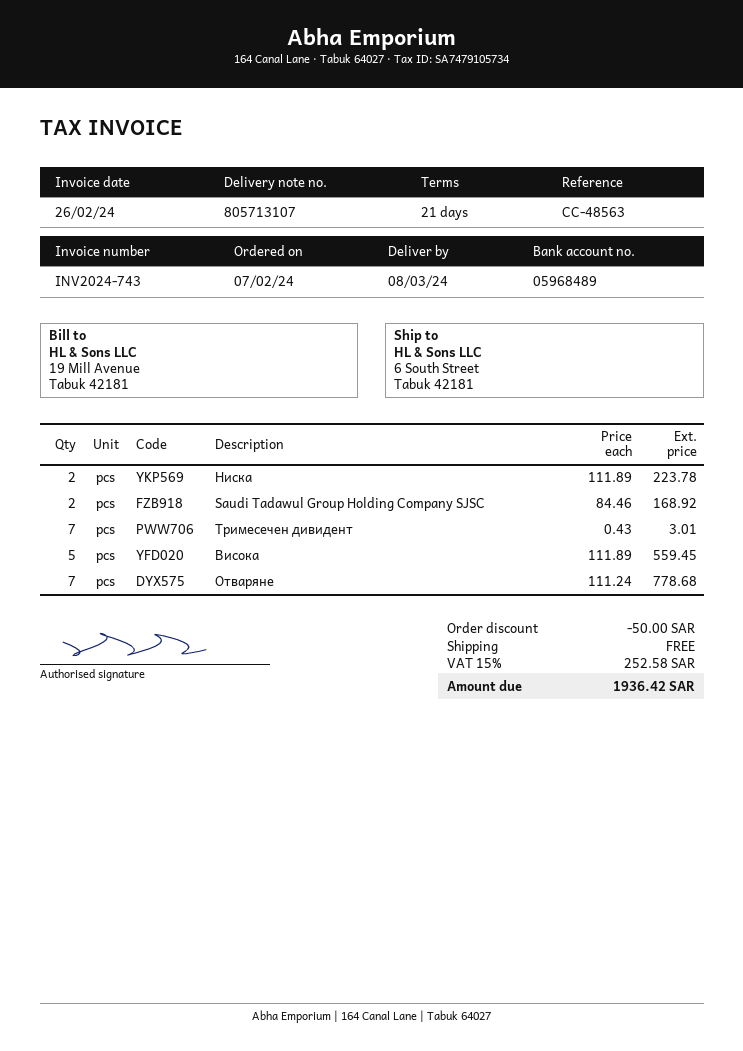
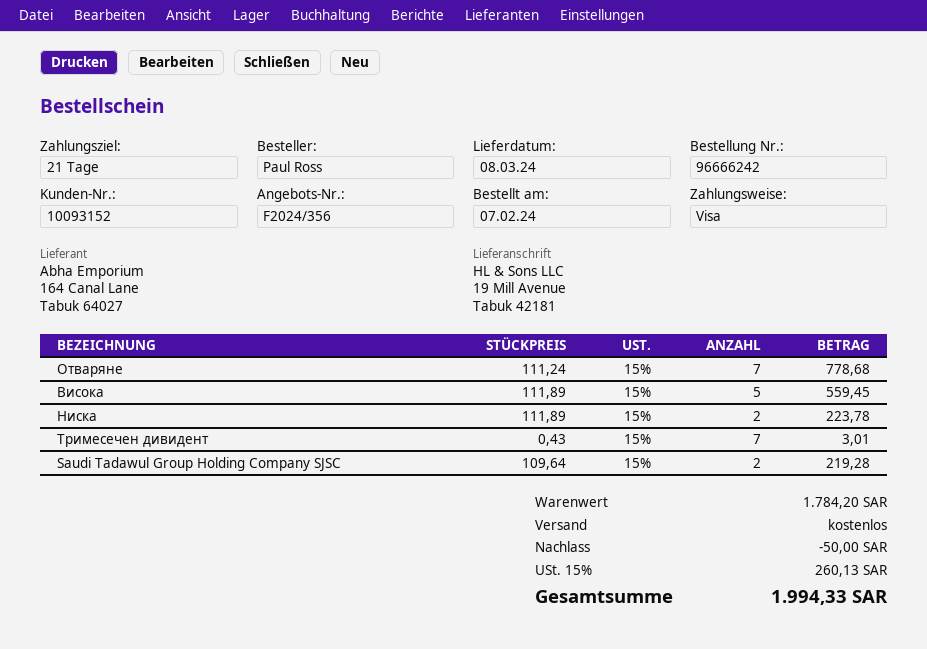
ship to: 6 South Street, Tabuk 42181 -> 19 Mill Avenue, Tabuk 42181
Saudi Tadawul Group Holding Company SJSC: 2 x 84.46 = 168.92 -> 2 x 109.64 = 219.28
tax: 15% = 252.58 -> 15% = 260.13
total: 1936.42 -> 1994.33

